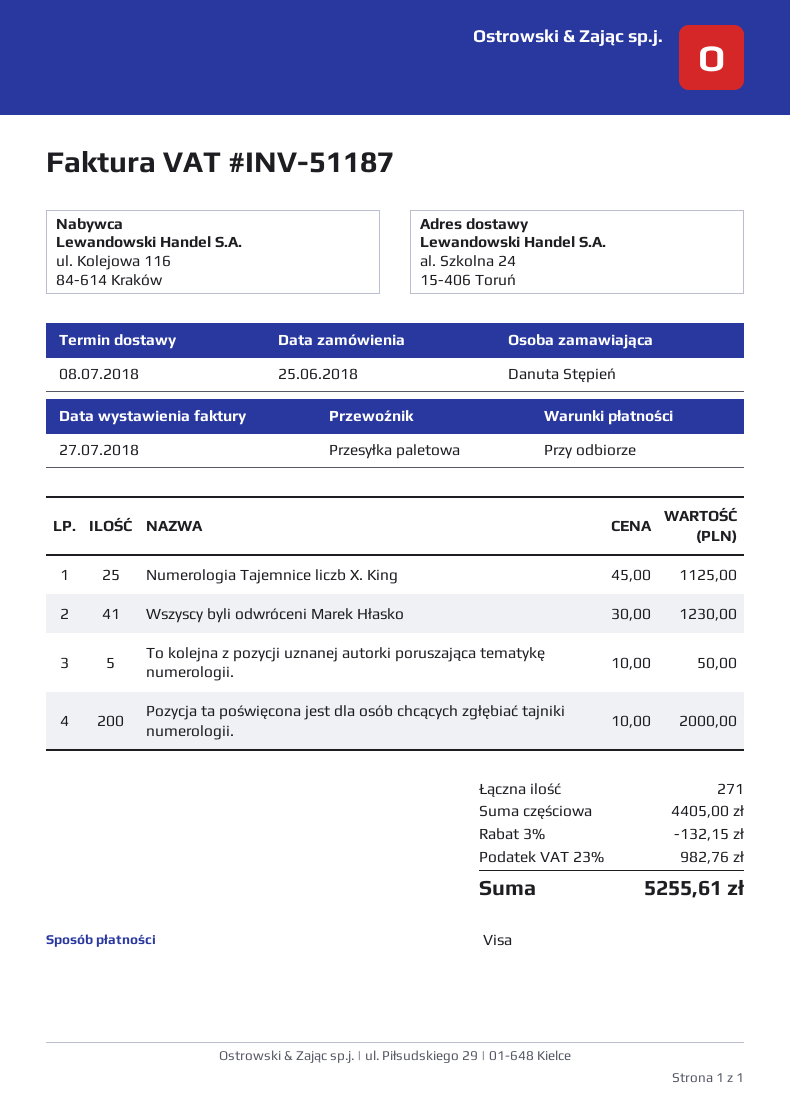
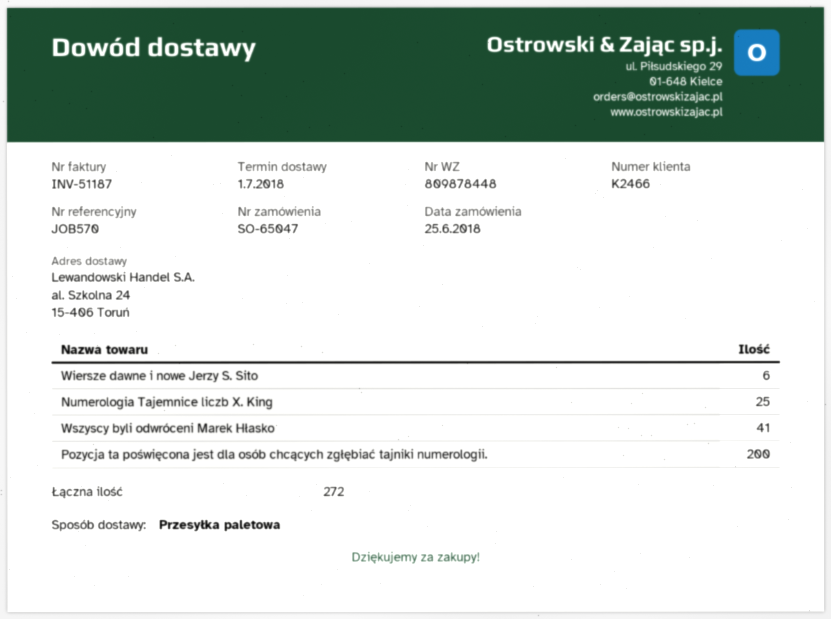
delivery date: 2018-07-08 -> 2018-07-01
To kolejna z pozycji uznanej autorki poruszająca tematykę numerologii.: 5 -> none
Wiersze dawne i nowe Jerzy S. Sito: none -> 6
total quantity: 271 -> 272

